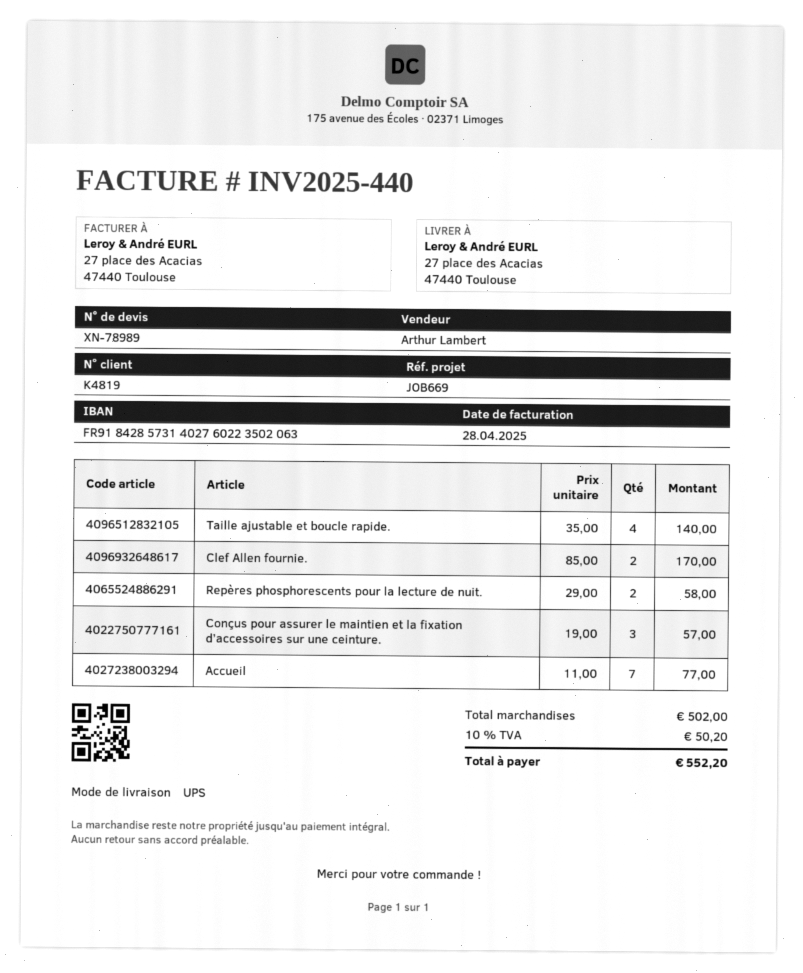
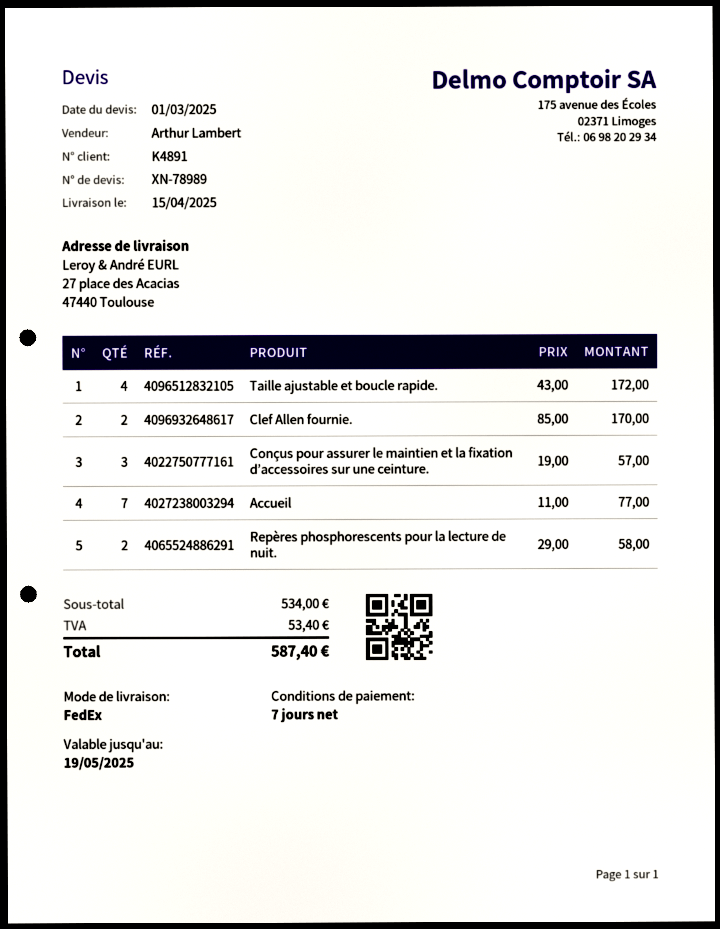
customer number: K4819 -> K4891
shipping method: UPS -> FedEx
Taille ajustable et boucle rapide.: 4 x 35.00 = 140.00 -> 4 x 43.00 = 172.00
subtotal: 502.00 -> 534.00
tax: 50.20 -> 53.40
total: 552.20 -> 587.40

